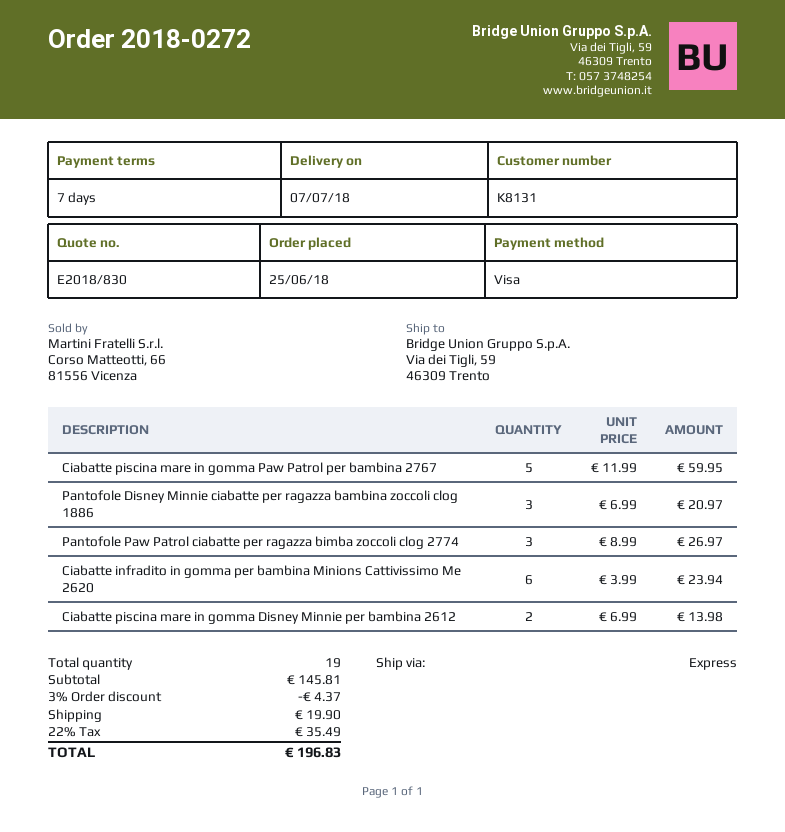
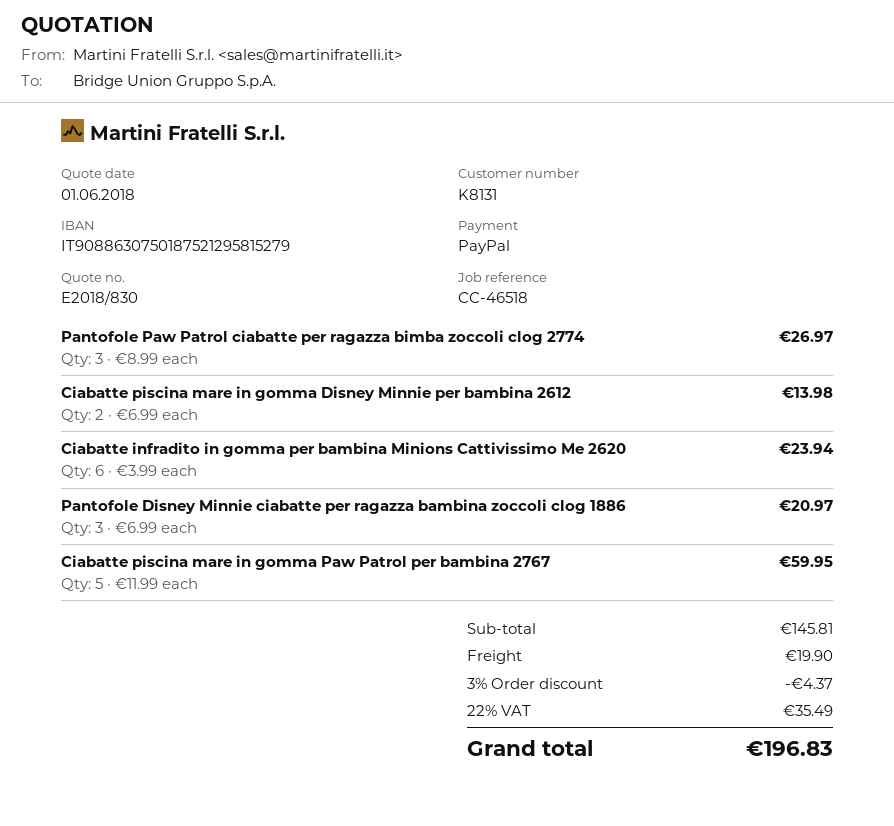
payment method: Visa -> PayPal

